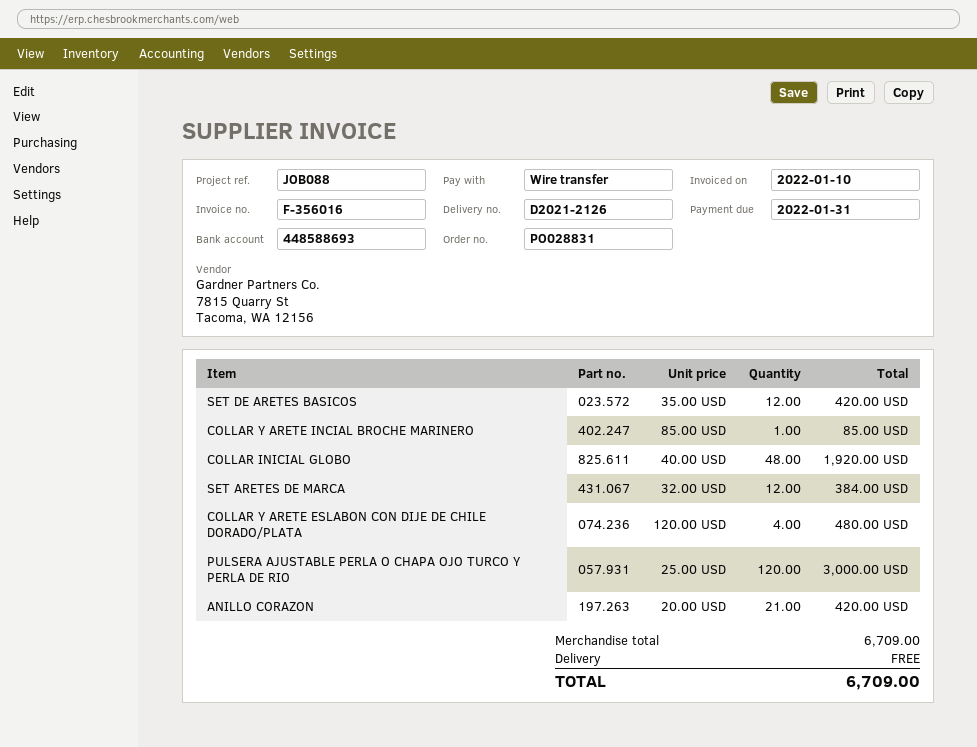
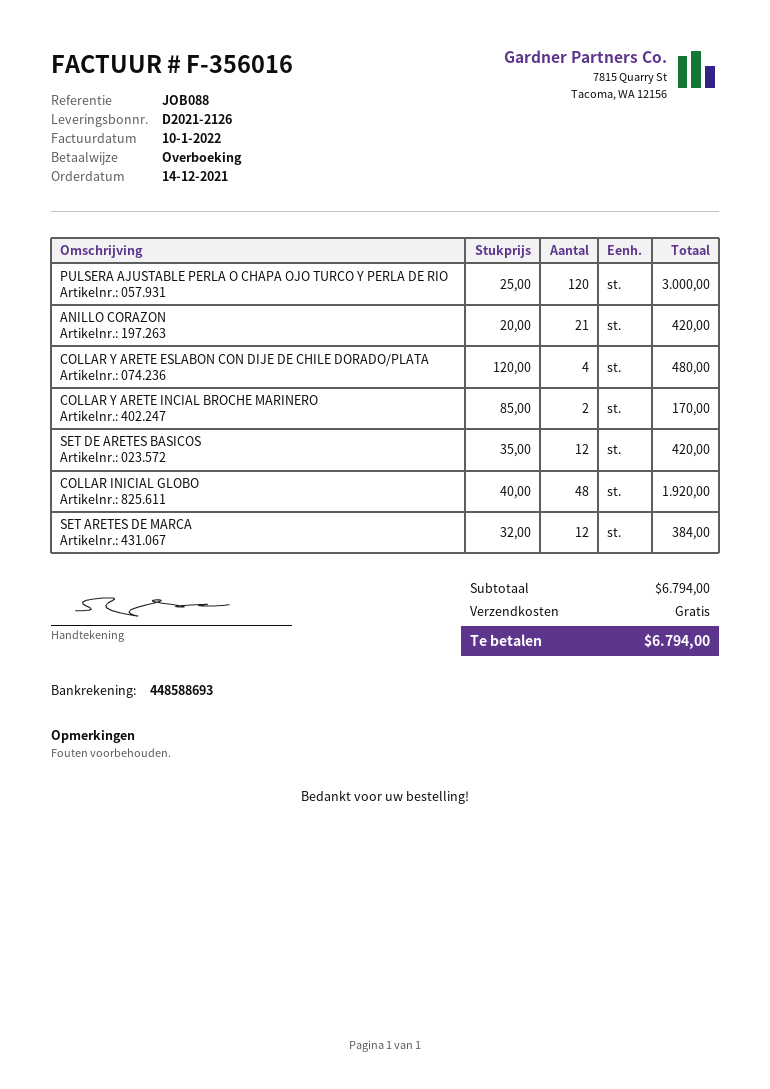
COLLAR Y ARETE INCIAL BROCHE MARINERO: 1 x 85.00 = 85.00 -> 2 x 85.00 = 170.00
subtotal: 6709.00 -> 6794.00
total: 6709.00 -> 6794.00

